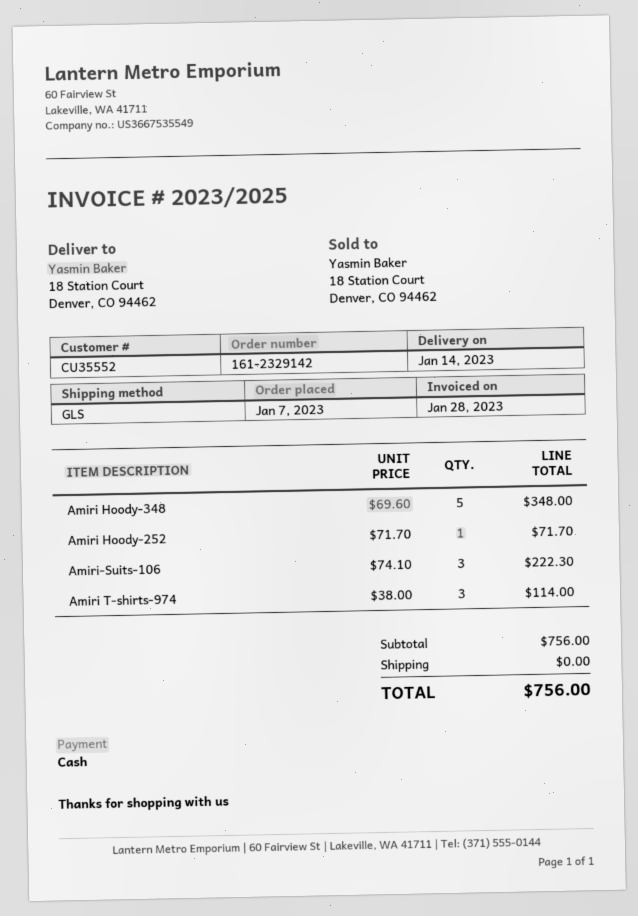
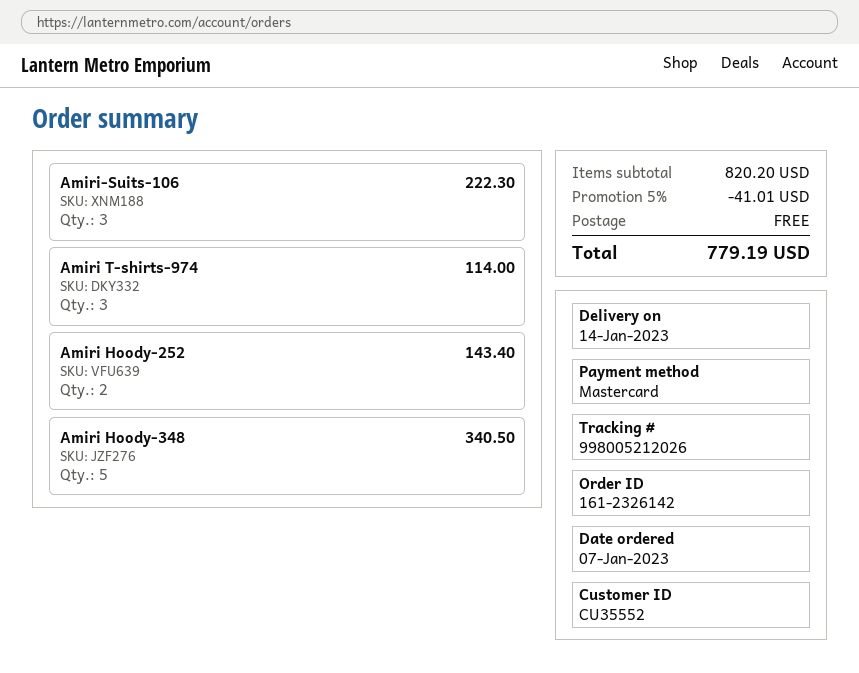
order number: 161-2329142 -> 161-2326142
payment method: cash -> Mastercard
Amiri Hoody-348: 5 for 348.00 -> 5 for 340.50
Amiri Hoody-252: 1 for 71.70 -> 2 for 143.40
subtotal: 756.00 -> 820.20
discount: none -> 5% = 41.01
total: 756.00 -> 779.19

